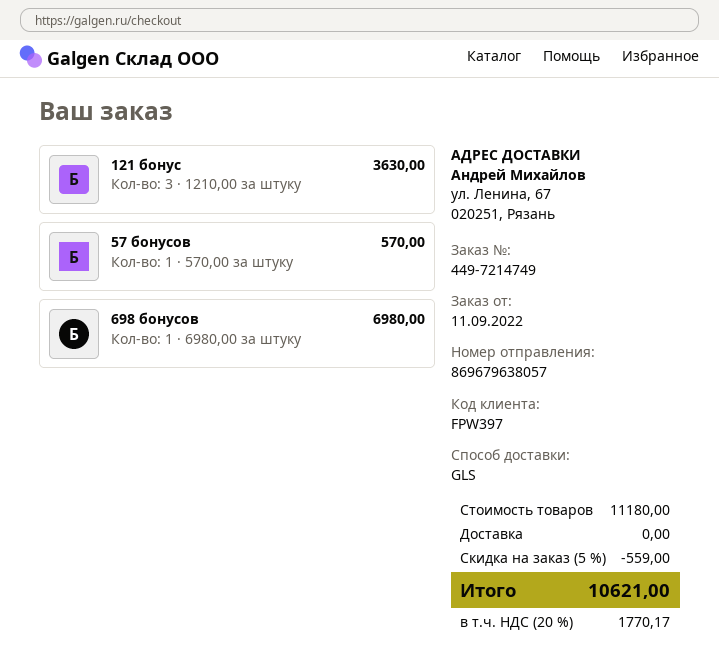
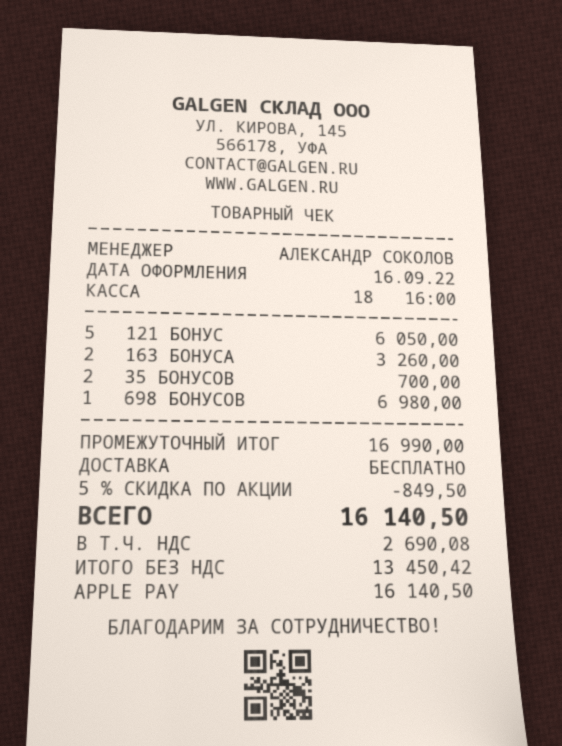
order date: 2022-09-11 -> 2022-09-16
121 бонус: 3 for 3630.00 -> 5 for 6050.00
57 бонусов: 1 for 570.00 -> none
163 БОНУСА: none -> 2 for 3260.00
35 БОНУСОВ: none -> 2 for 700.00
subtotal: 11180.00 -> 16990.00
discount: 5% = 559.00 -> 5% = 849.50
tax: 1770.17 -> 2690.08
total: 10621.00 -> 16140.50

